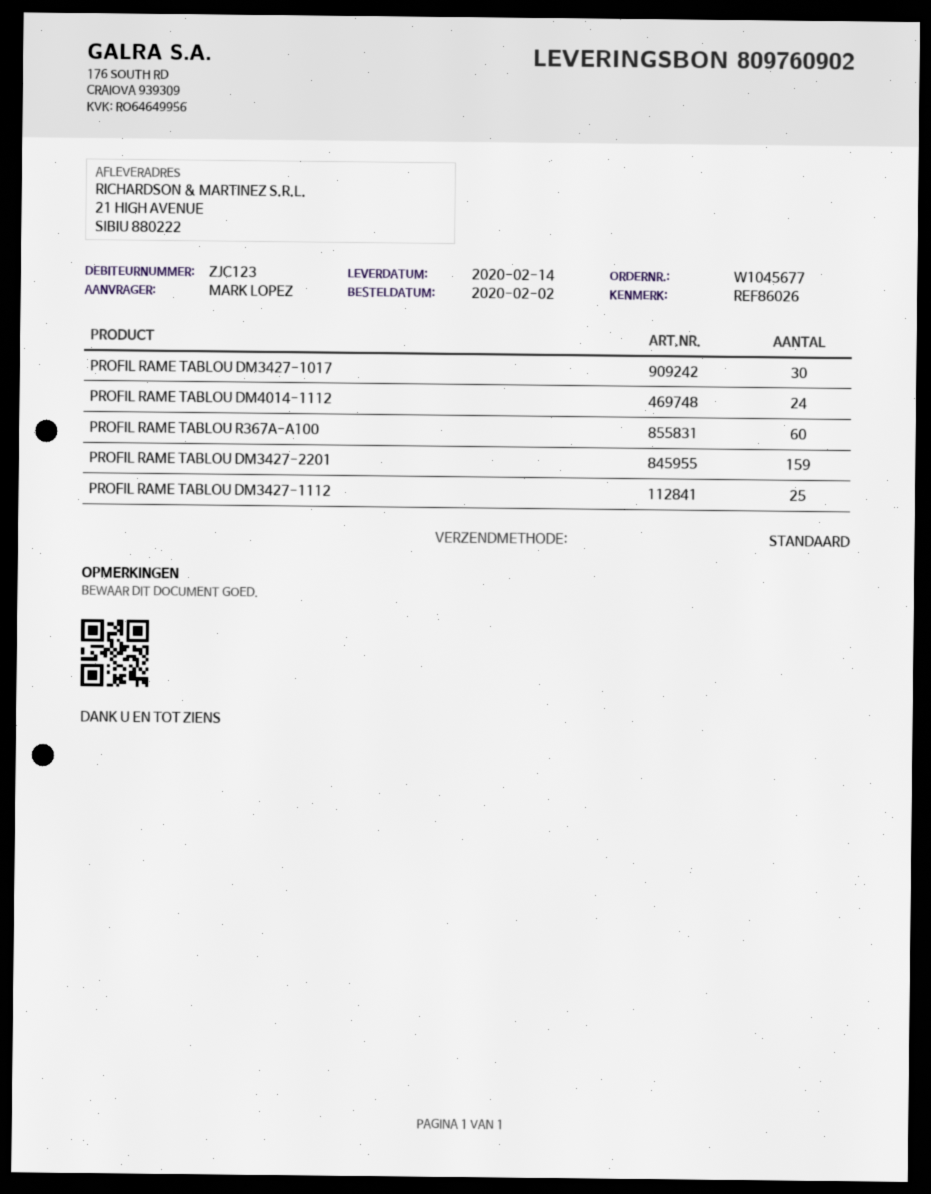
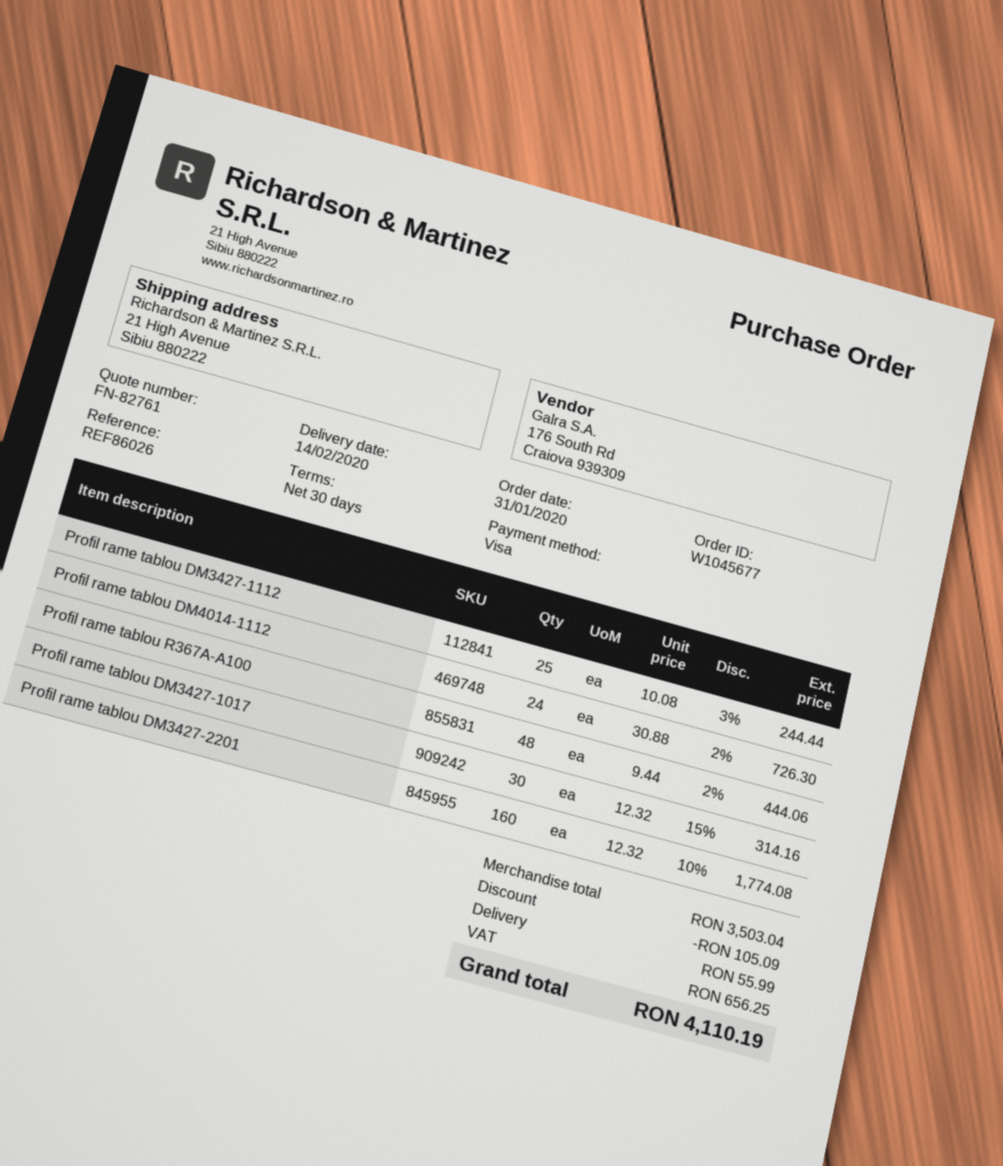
order date: 2020-02-02 -> 2020-01-31
PROFIL RAME TABLOU R367A-A100: 60 -> 48
PROFIL RAME TABLOU DM3427-2201: 159 -> 160

